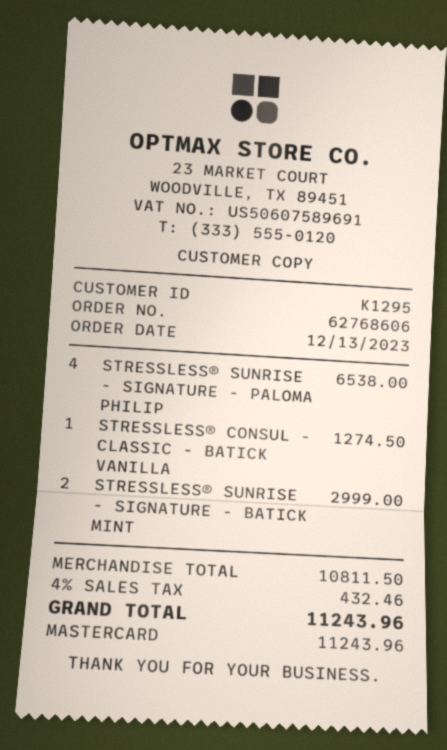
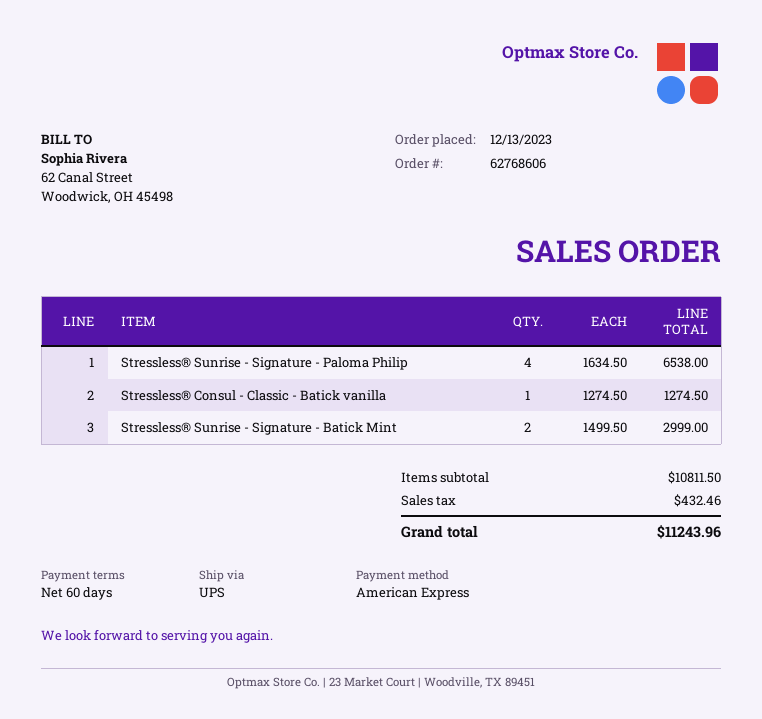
payment method: Mastercard -> American Express

